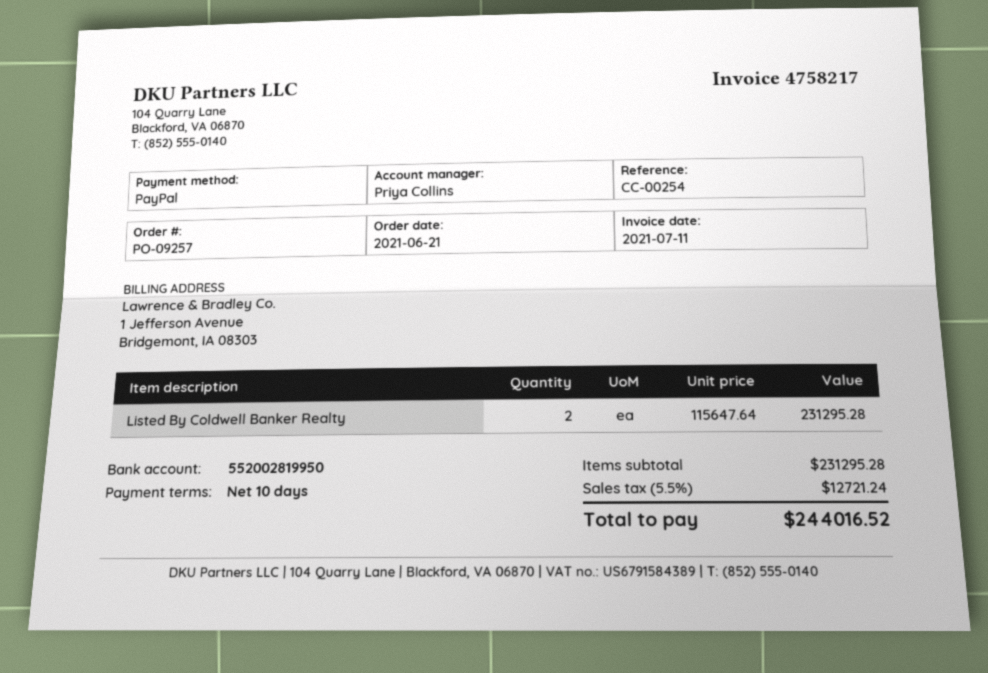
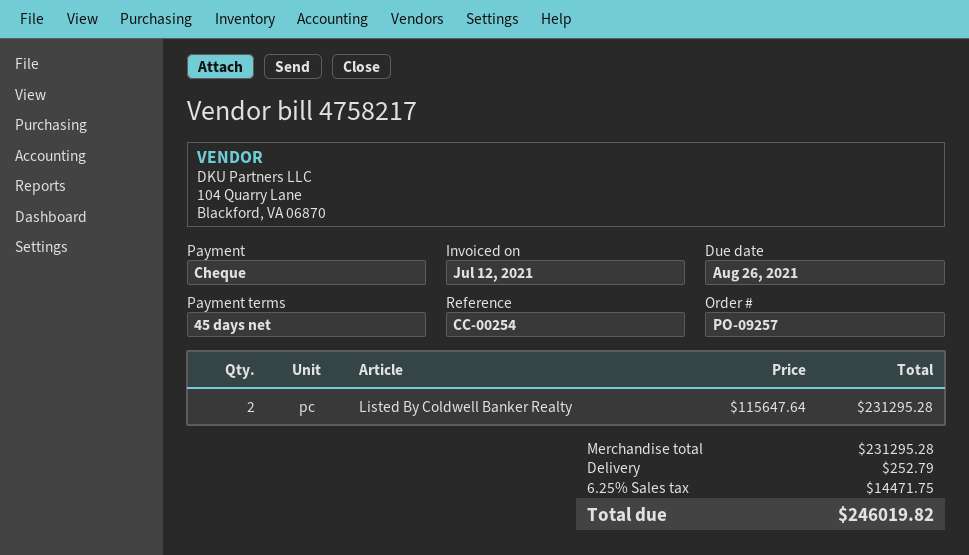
invoice date: 2021-07-11 -> 2021-07-12
payment terms: 10 days -> 45 days
payment method: PayPal -> cheque
shipping: none -> 252.79
tax: 5.5% = 12721.24 -> 6.25% = 14471.75
total: 244016.52 -> 246019.82

